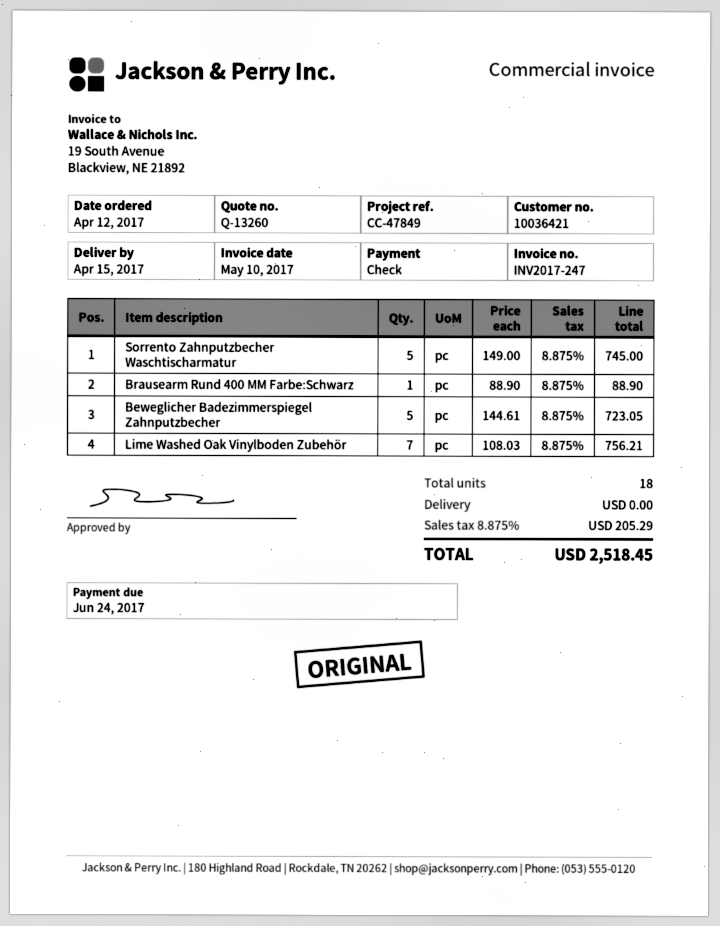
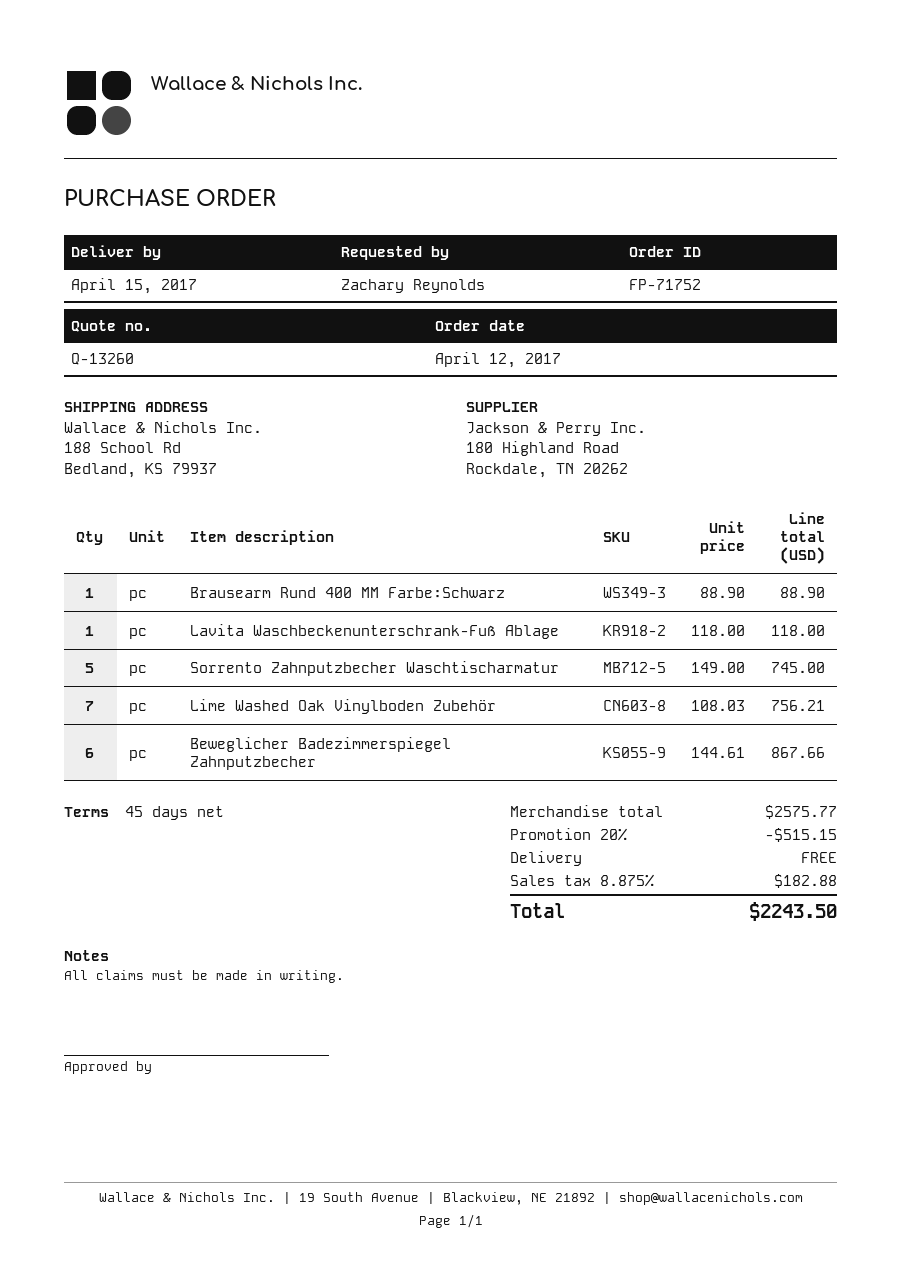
Beweglicher Badezimmerspiegel Zahnputzbecher: 5 x 144.61 = 723.05 -> 6 x 144.61 = 867.66
Lavita Waschbeckenunterschrank-Fuß Ablage: none -> 1 x 118.00 = 118.00
discount: none -> 20% = 515.15
tax: 8.875% = 205.29 -> 8.875% = 182.88
total: 2518.45 -> 2243.50

